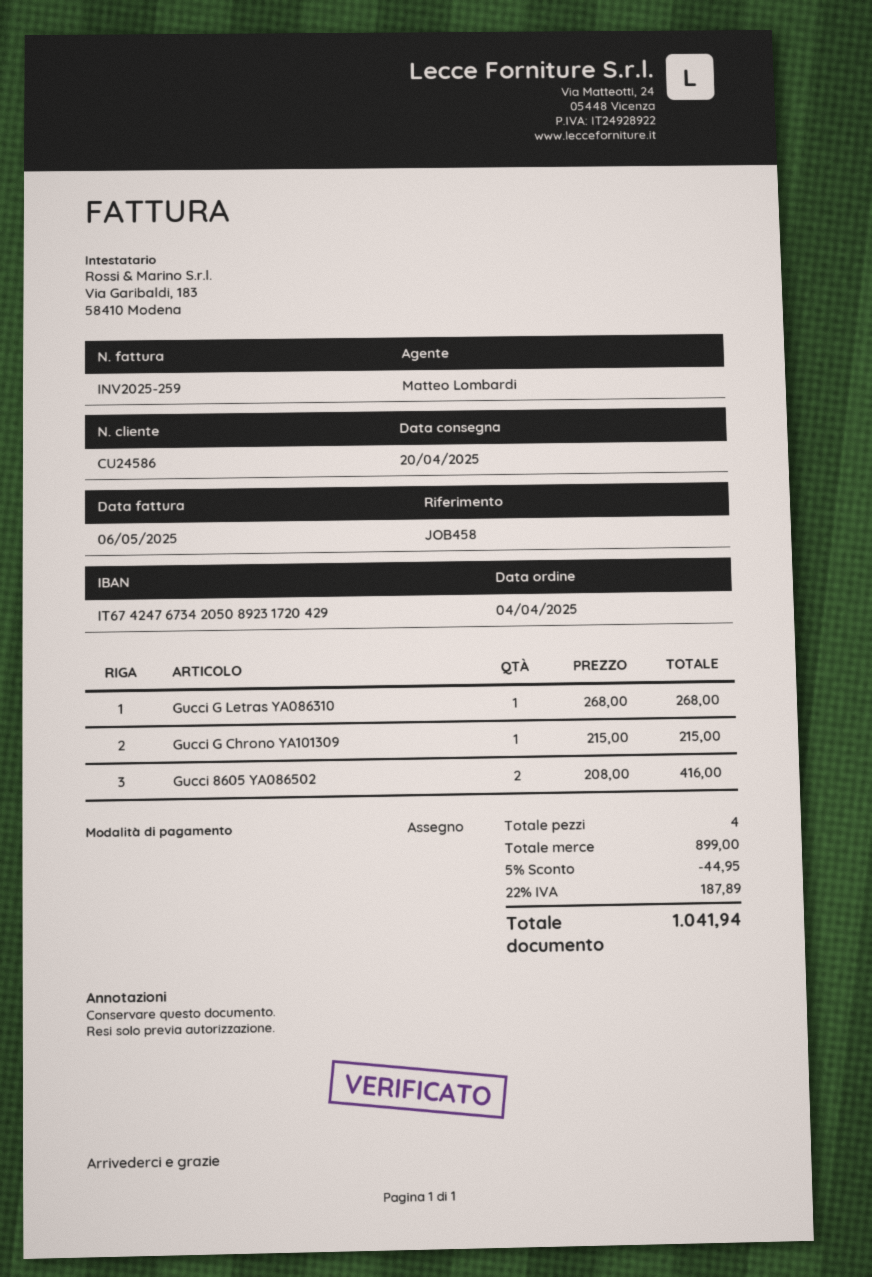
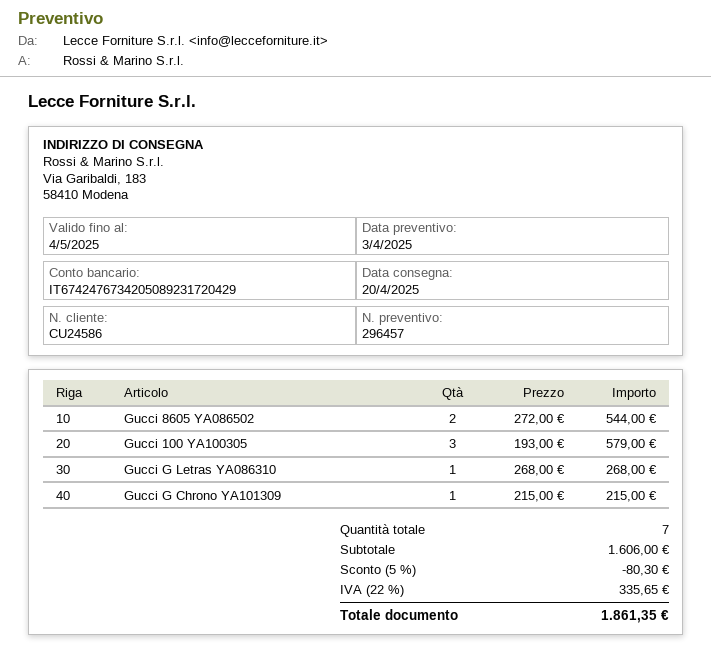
Gucci 8605 YA086502: 2 x 208.00 = 416.00 -> 2 x 272.00 = 544.00
Gucci 100 YA100305: none -> 3 x 193.00 = 579.00
total quantity: 4 -> 7
subtotal: 899.00 -> 1606.00
discount: 5% = 44.95 -> 5% = 80.30
tax: 22% = 187.89 -> 22% = 335.65
total: 1041.94 -> 1861.35

